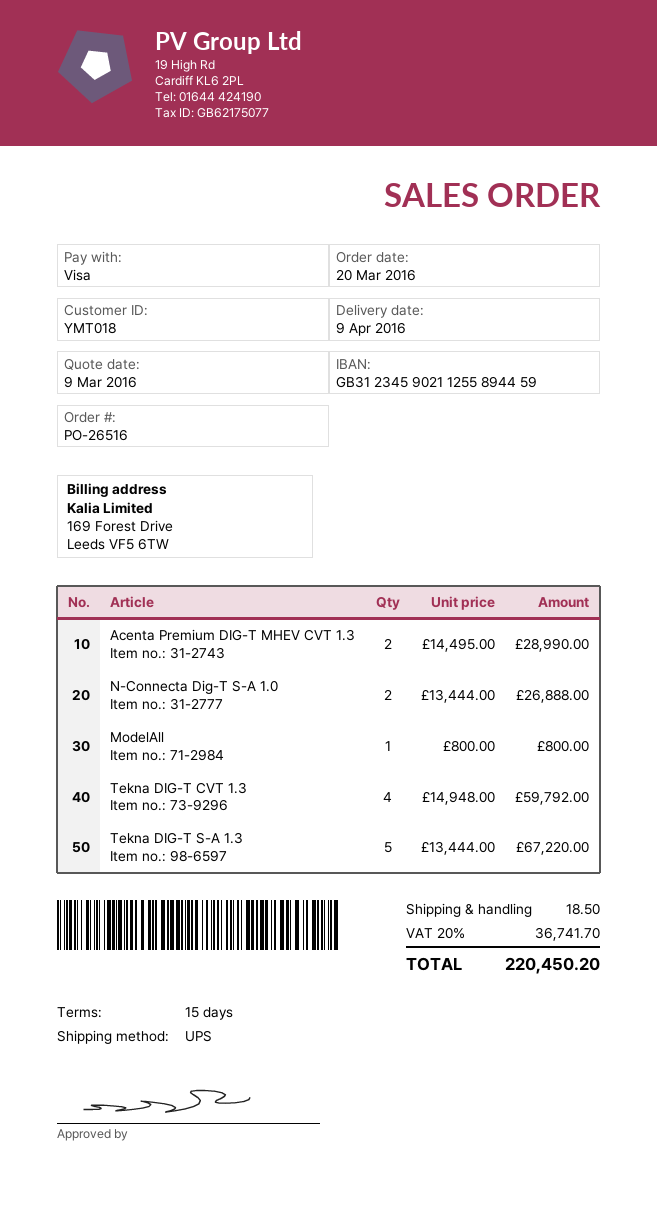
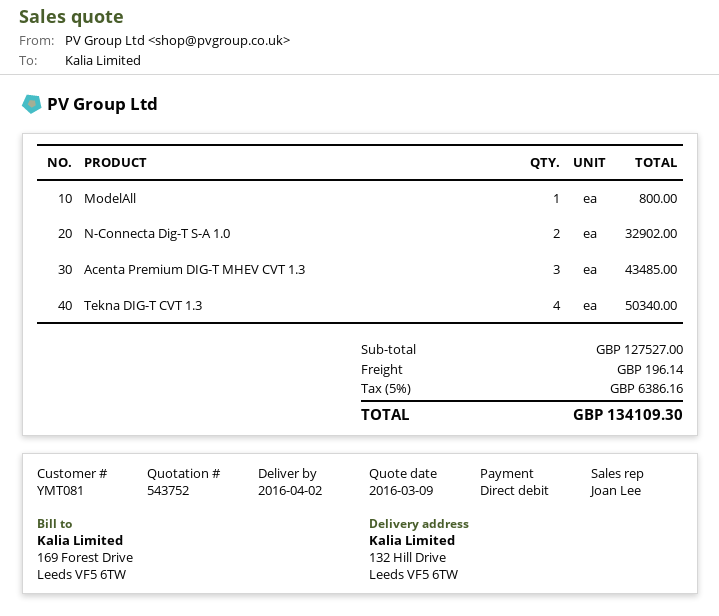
delivery date: 2016-04-09 -> 2016-04-02
customer number: YMT018 -> YMT081
payment method: Visa -> direct debit
Acenta Premium DIG-T MHEV CVT 1.3: 2 for 28990.00 -> 3 for 43485.00
N-Connecta Dig-T S-A 1.0: 2 for 26888.00 -> 2 for 32902.00
Tekna DIG-T CVT 1.3: 4 for 59792.00 -> 4 for 50340.00
Tekna DIG-T S-A 1.3: 5 for 67220.00 -> none
shipping: 18.50 -> 196.14
tax: 20% = 36741.70 -> 5% = 6386.16
total: 220450.20 -> 134109.30

